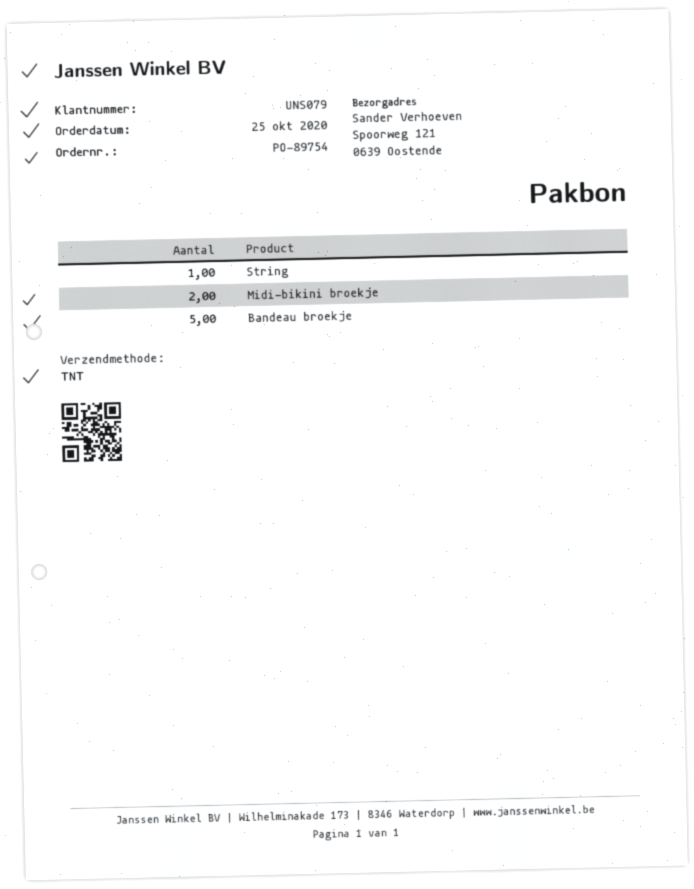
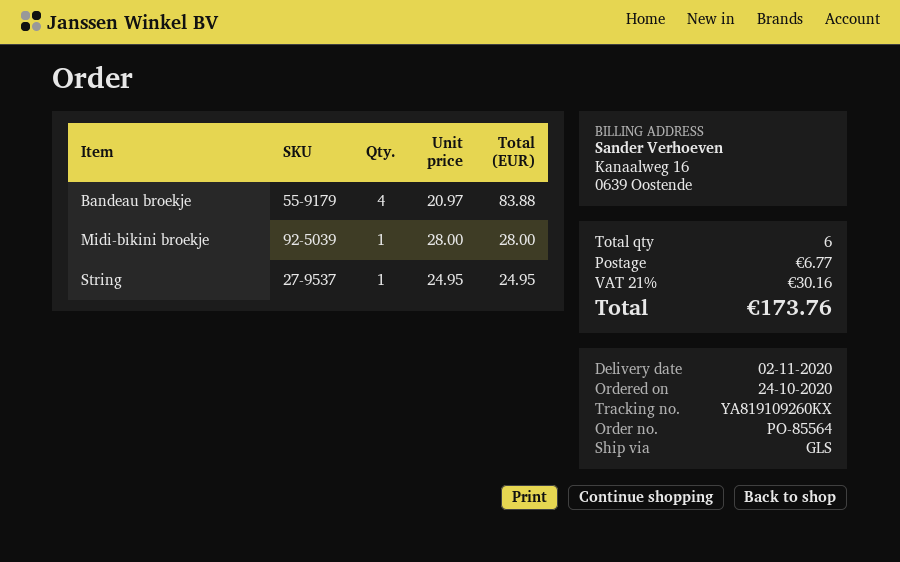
order number: PO-89754 -> PO-85564
order date: 2020-10-25 -> 2020-10-24
shipping method: TNT -> GLS
Midi-bikini broekje: 2 -> 1
Bandeau broekje: 5 -> 4

